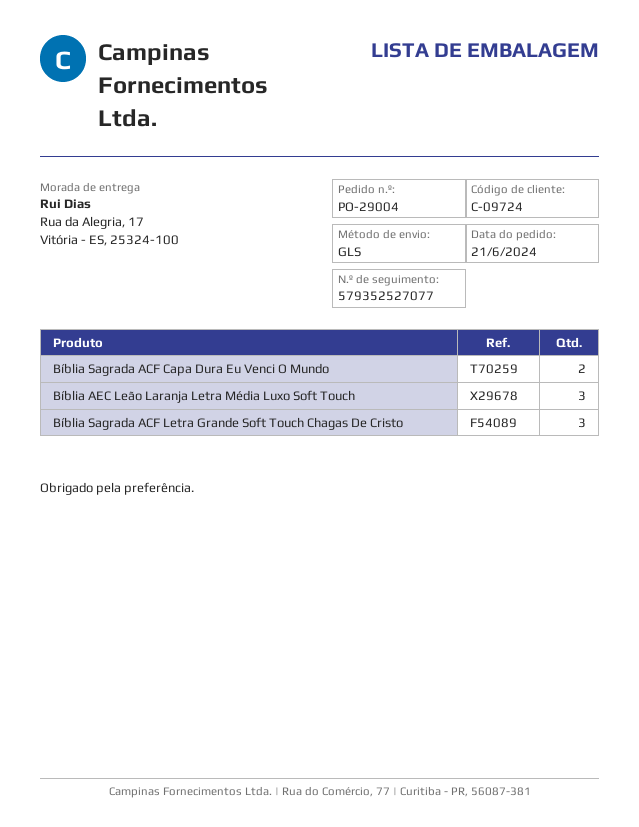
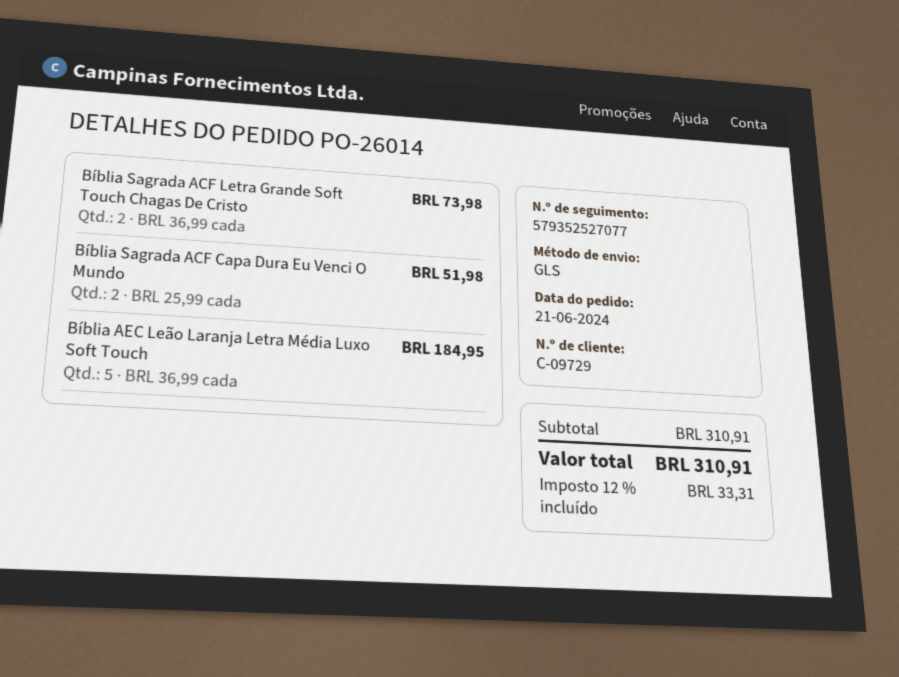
order number: PO-29004 -> PO-26014
customer number: C-09724 -> C-09729
Bíblia AEC Leão Laranja Letra Média Luxo Soft Touch: 3 -> 5
Bíblia Sagrada ACF Letra Grande Soft Touch Chagas De Cristo: 3 -> 2

